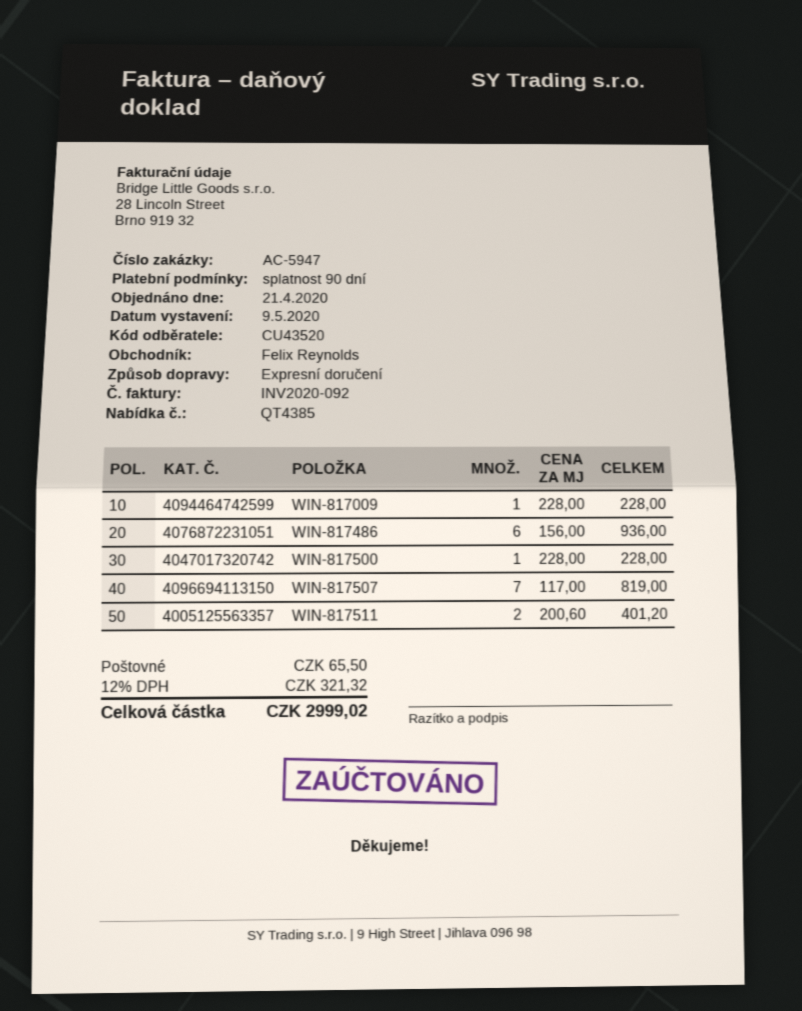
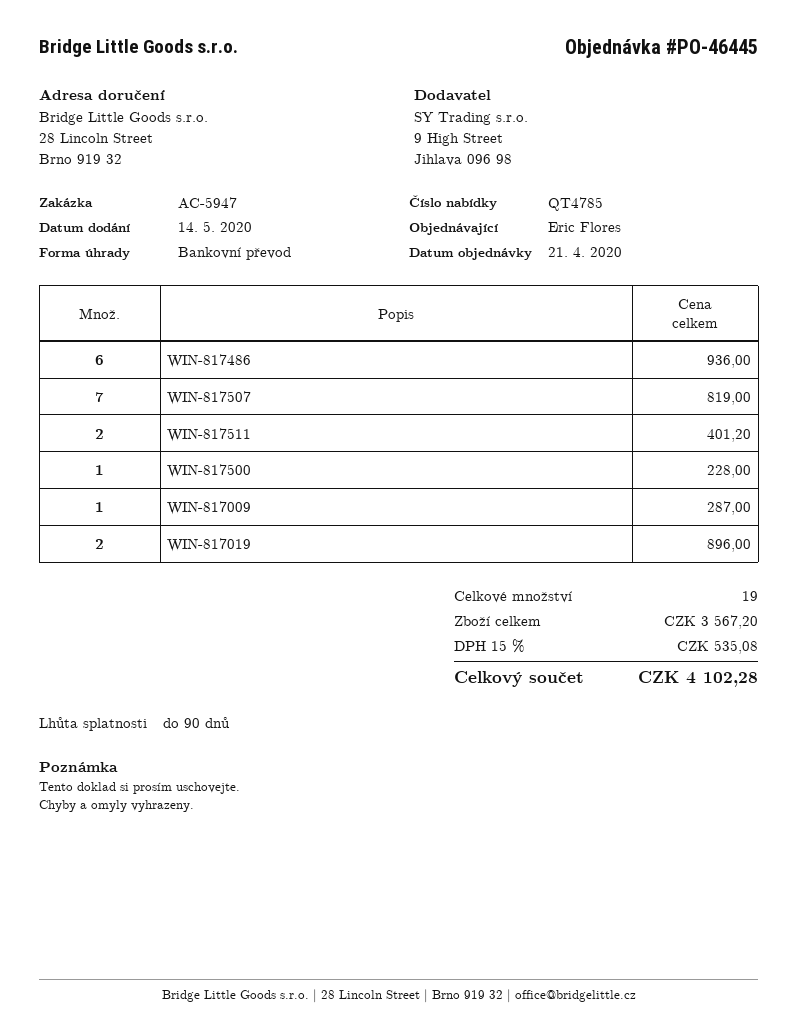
quote number: QT4385 -> QT4785
WIN-817009: 1 for 228.00 -> 1 for 287.00
WIN-817019: none -> 2 for 896.00
shipping: 65.50 -> none
tax: 12% = 321.32 -> 15% = 535.08
total: 2999.02 -> 4102.28

